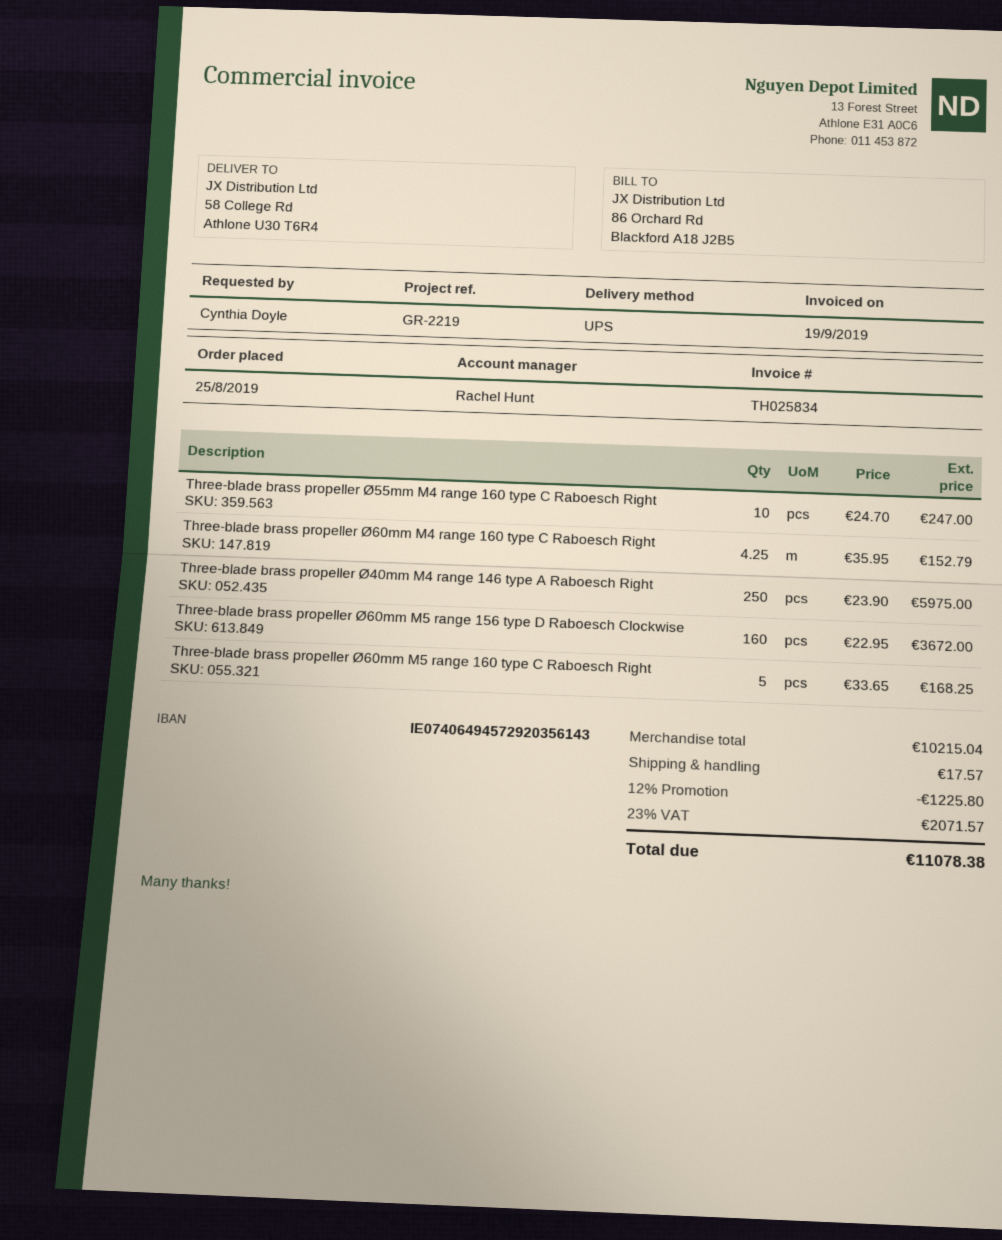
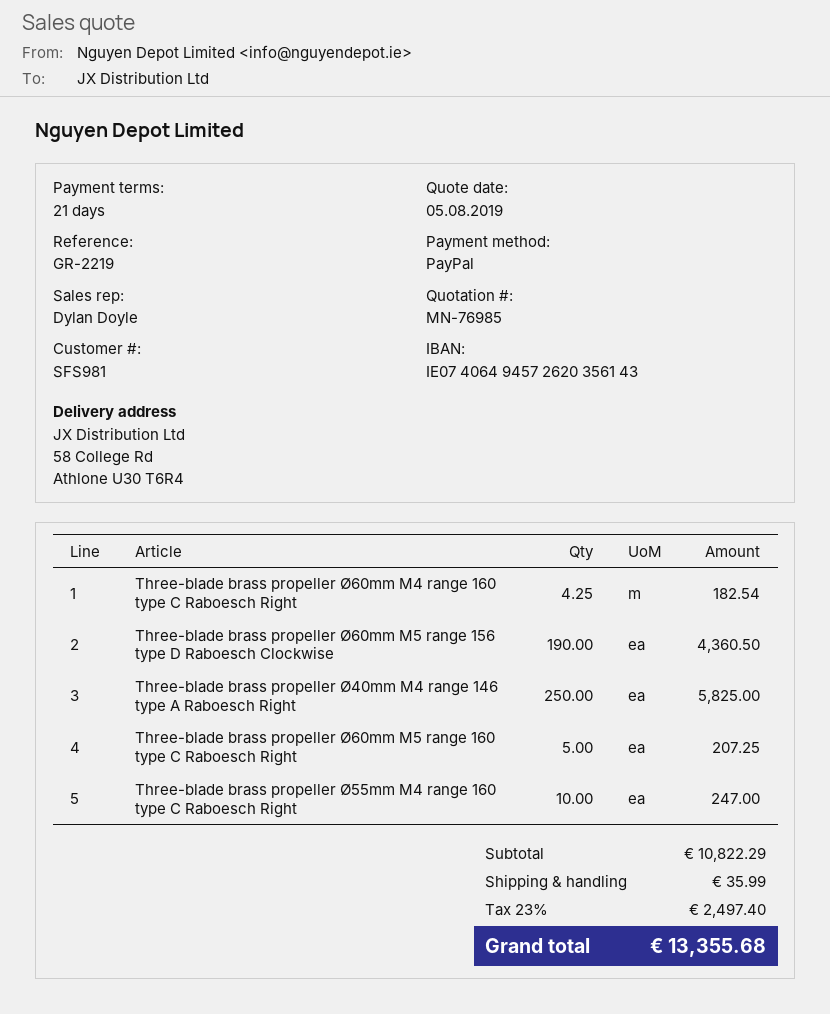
sales rep: Rachel Hunt -> Dylan Doyle
bank account: IE07406494572920356143 -> IE07406494572620356143
Three-blade brass propeller Ø60mm M4 range 160 type C Raboesch Right: 4.25 for 152.79 -> 4.25 for 182.54
Three-blade brass propeller Ø40mm M4 range 146 type A Raboesch Right: 250 for 5975.00 -> 250 for 5825.00
Three-blade brass propeller Ø60mm M5 range 156 type D Raboesch Clockwise: 160 for 3672.00 -> 190 for 4360.50
Three-blade brass propeller Ø60mm M5 range 160 type C Raboesch Right: 5 for 168.25 -> 5 for 207.25
subtotal: 10215.04 -> 10822.29
discount: 12% = 1225.80 -> none
shipping: 17.57 -> 35.99
tax: 23% = 2071.57 -> 23% = 2497.40
total: 11078.38 -> 13355.68

